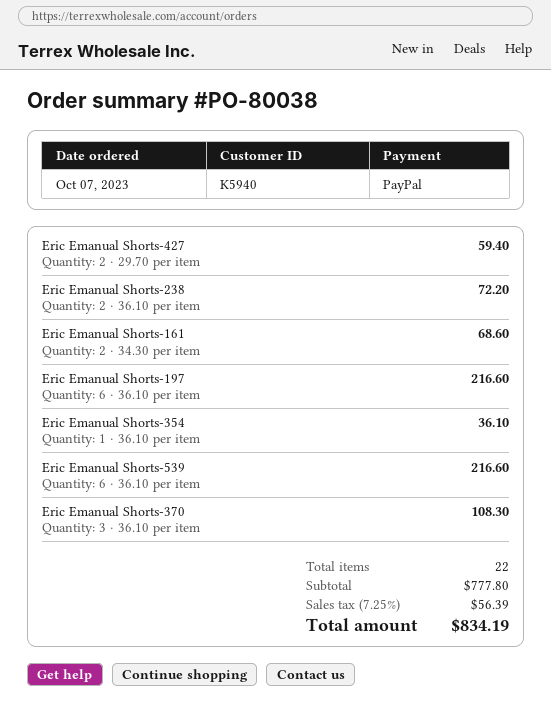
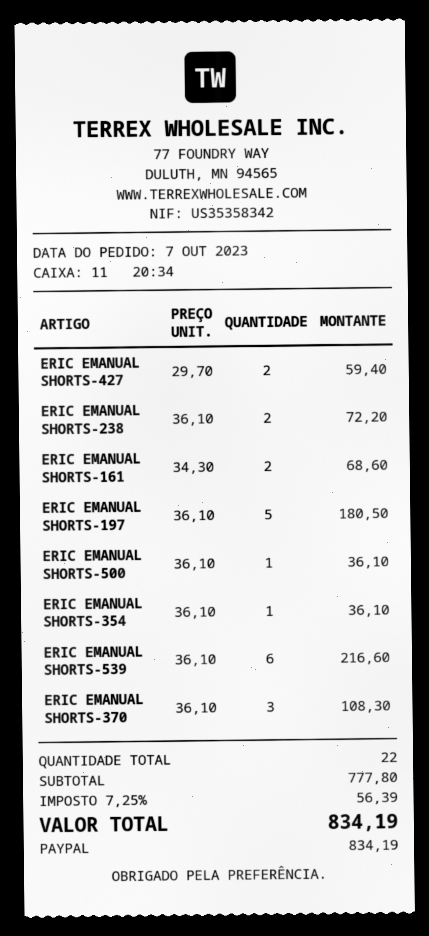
Eric Emanual Shorts-197: 6 x 36.10 = 216.60 -> 5 x 36.10 = 180.50
ERIC EMANUAL SHORTS-500: none -> 1 x 36.10 = 36.10

